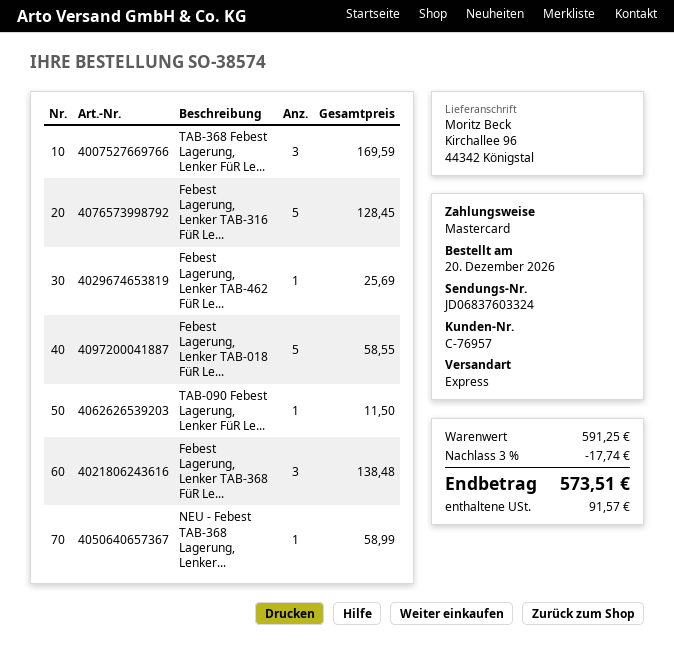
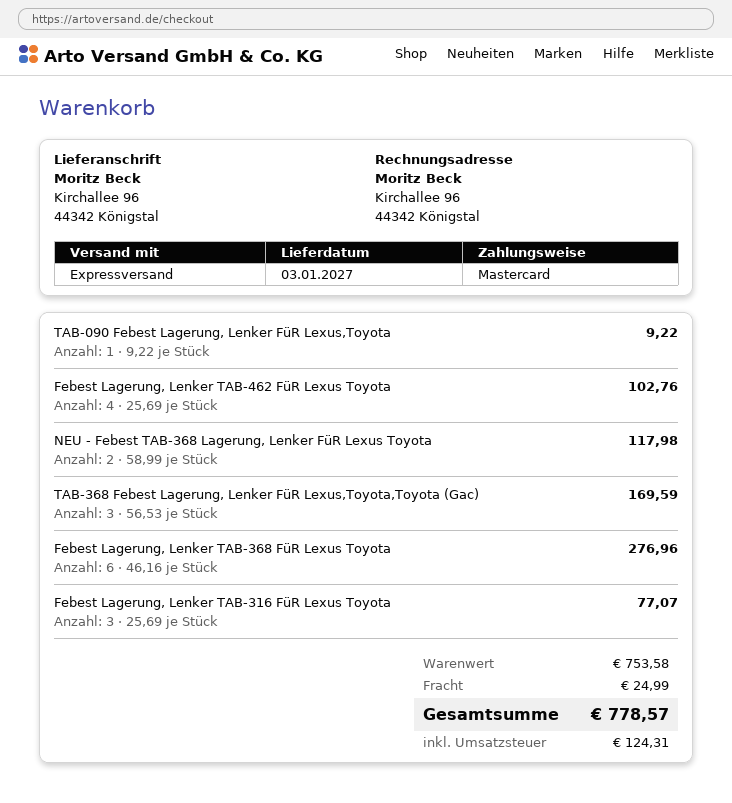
Febest Lagerung, Lenker TAB-316 FüR Le...: 5 for 128.45 -> 3 for 77.07
Febest Lagerung, Lenker TAB-462 FüR Le...: 1 for 25.69 -> 4 for 102.76
Febest Lagerung, Lenker TAB-018 FüR Le...: 5 for 58.55 -> none
TAB-090 Febest Lagerung, Lenker FüR Le...: 1 for 11.50 -> 1 for 9.22
Febest Lagerung, Lenker TAB-368 FüR Le...: 3 for 138.48 -> 6 for 276.96
NEU - Febest TAB-368 Lagerung, Lenker...: 1 for 58.99 -> 2 for 117.98
subtotal: 591.25 -> 753.58
discount: 3% = 17.74 -> none
shipping: none -> 24.99
tax: 91.57 -> 124.31
total: 573.51 -> 778.57

